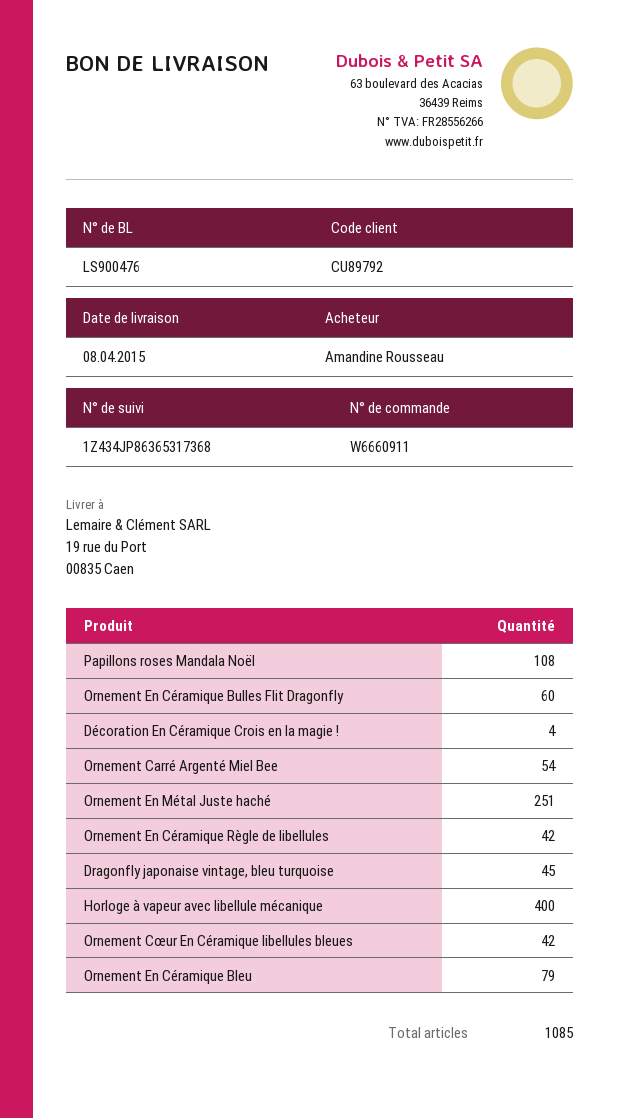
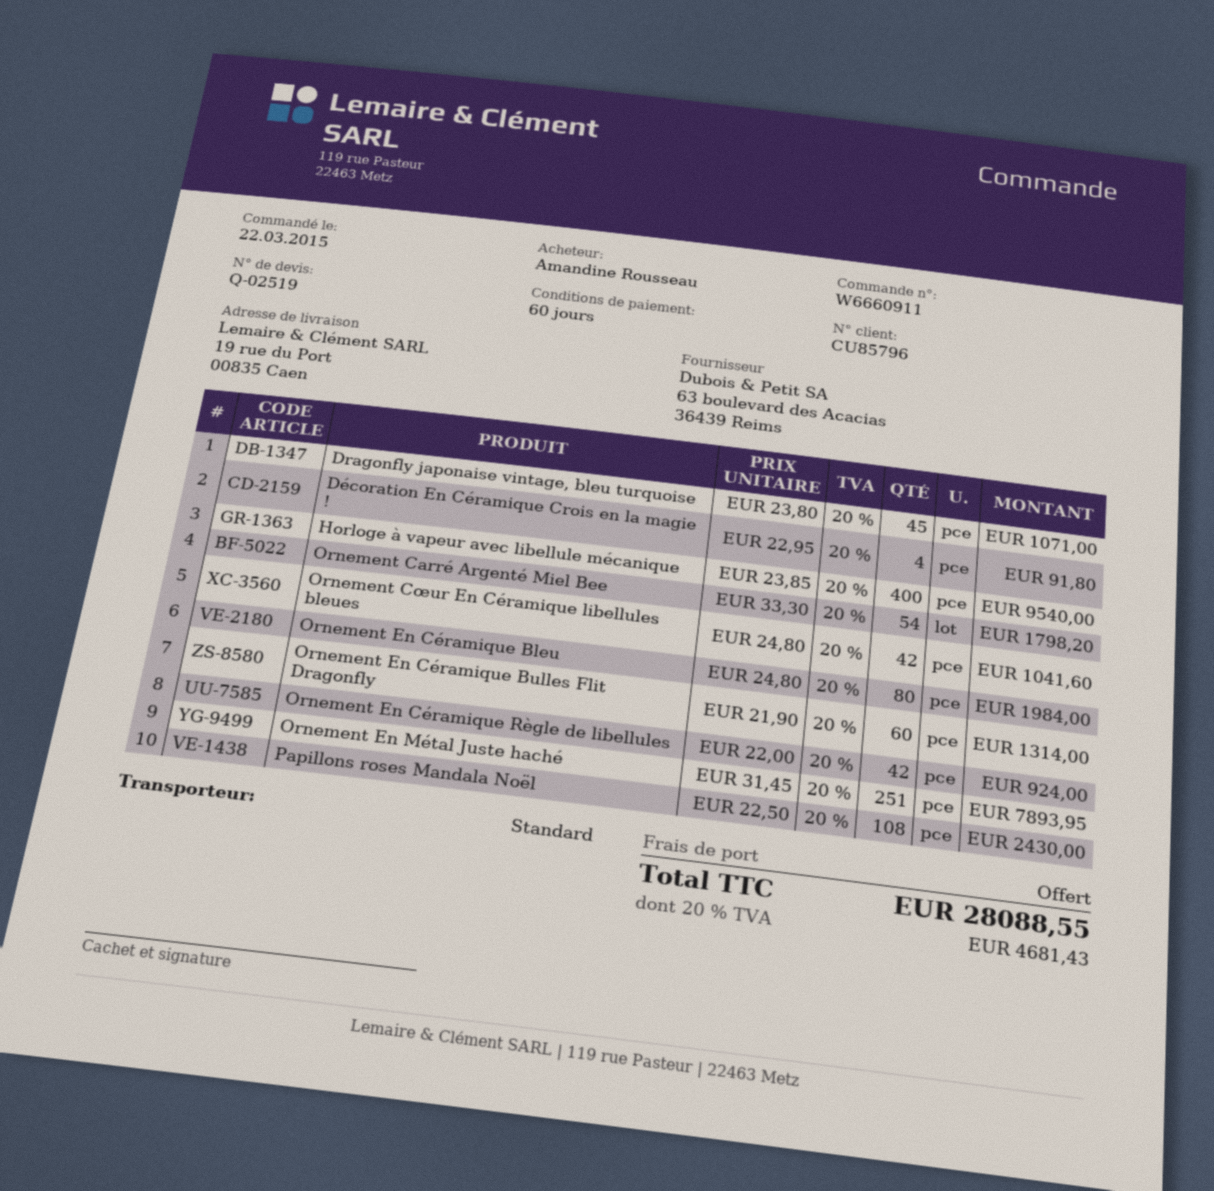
customer number: CU89792 -> CU85796
Ornement En Céramique Bleu: 79 -> 80

